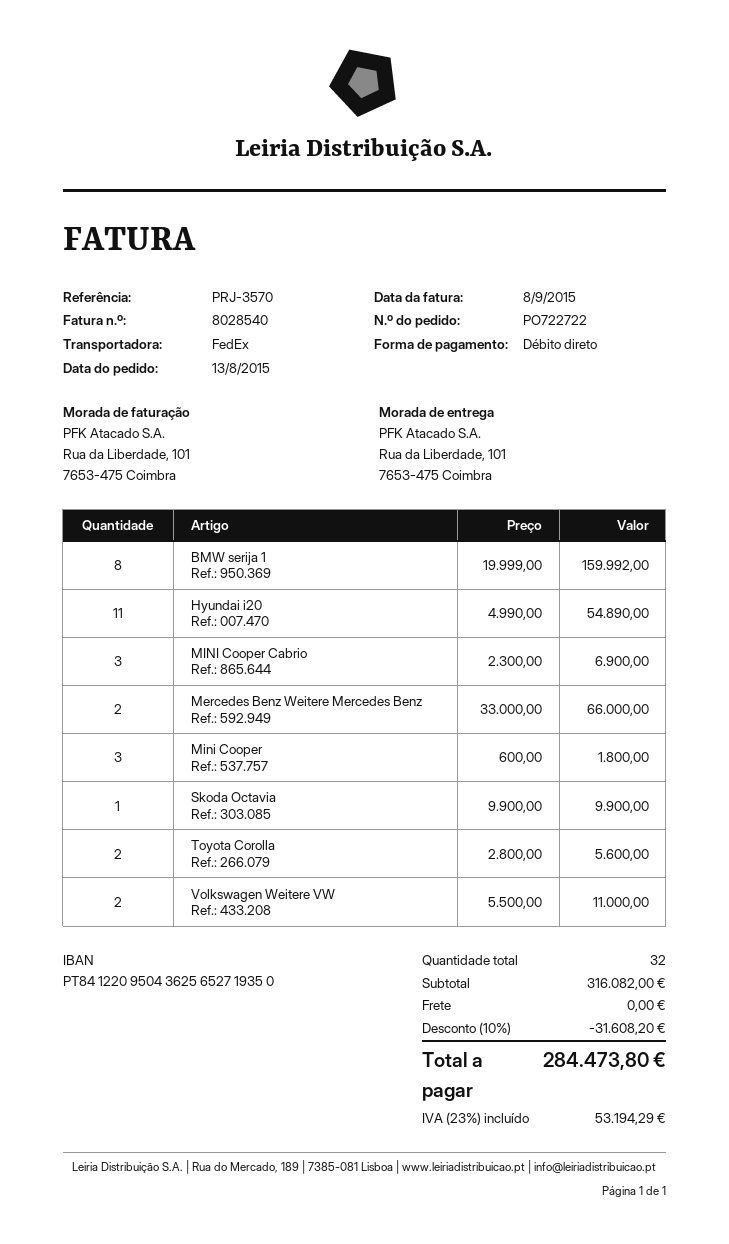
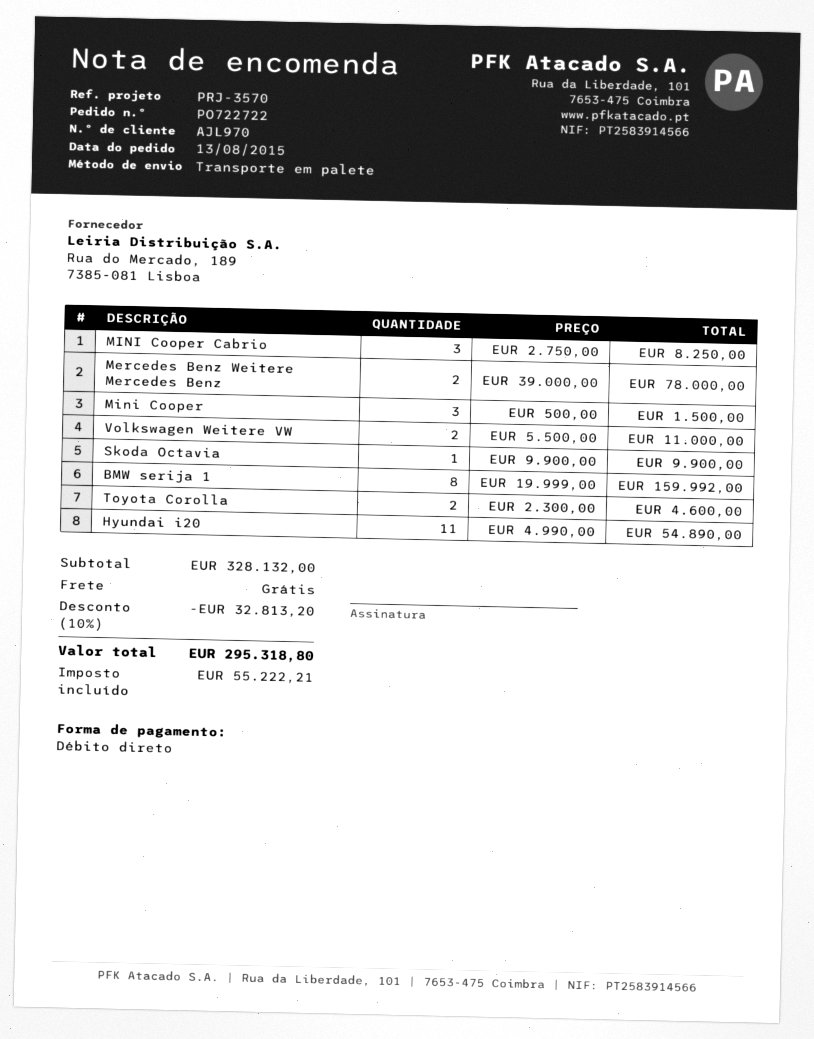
shipping method: FedEx -> pallet freight
MINI Cooper Cabrio: 3 x 2300.00 = 6900.00 -> 3 x 2750.00 = 8250.00
Mercedes Benz Weitere Mercedes Benz: 2 x 33000.00 = 66000.00 -> 2 x 39000.00 = 78000.00
Mini Cooper: 3 x 600.00 = 1800.00 -> 3 x 500.00 = 1500.00
Toyota Corolla: 2 x 2800.00 = 5600.00 -> 2 x 2300.00 = 4600.00
subtotal: 316082.00 -> 328132.00
discount: 10% = 31608.20 -> 10% = 32813.20
tax: 53194.29 -> 55222.21
total: 284473.80 -> 295318.80

